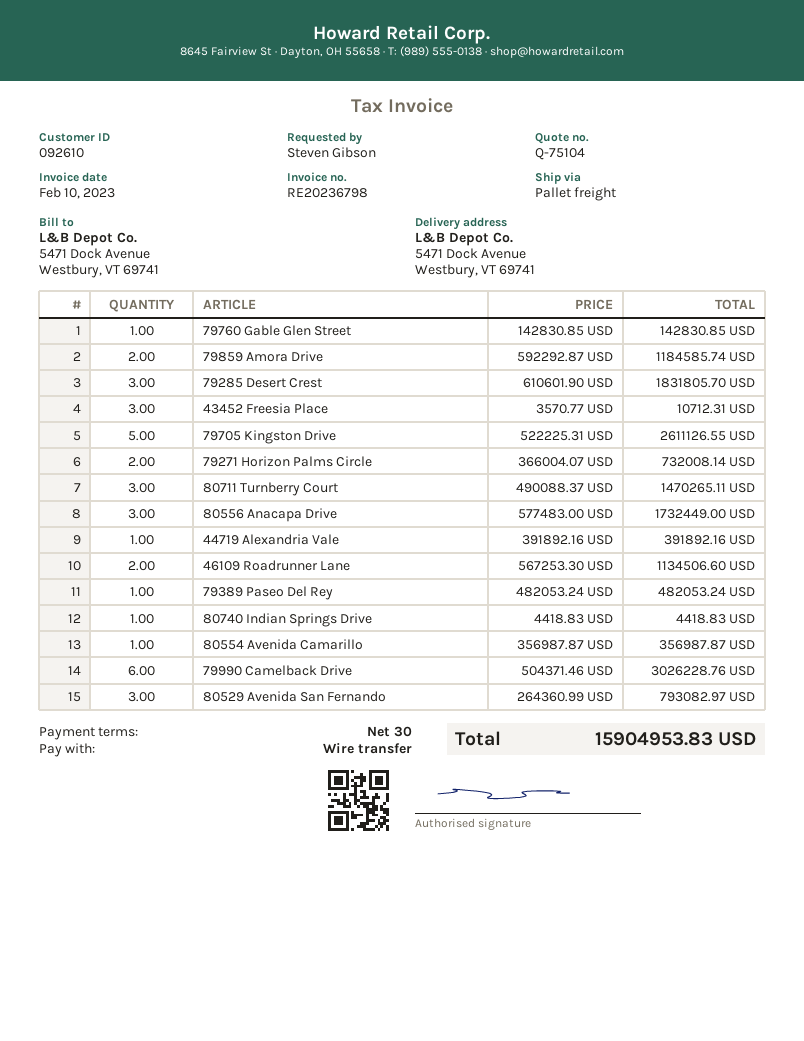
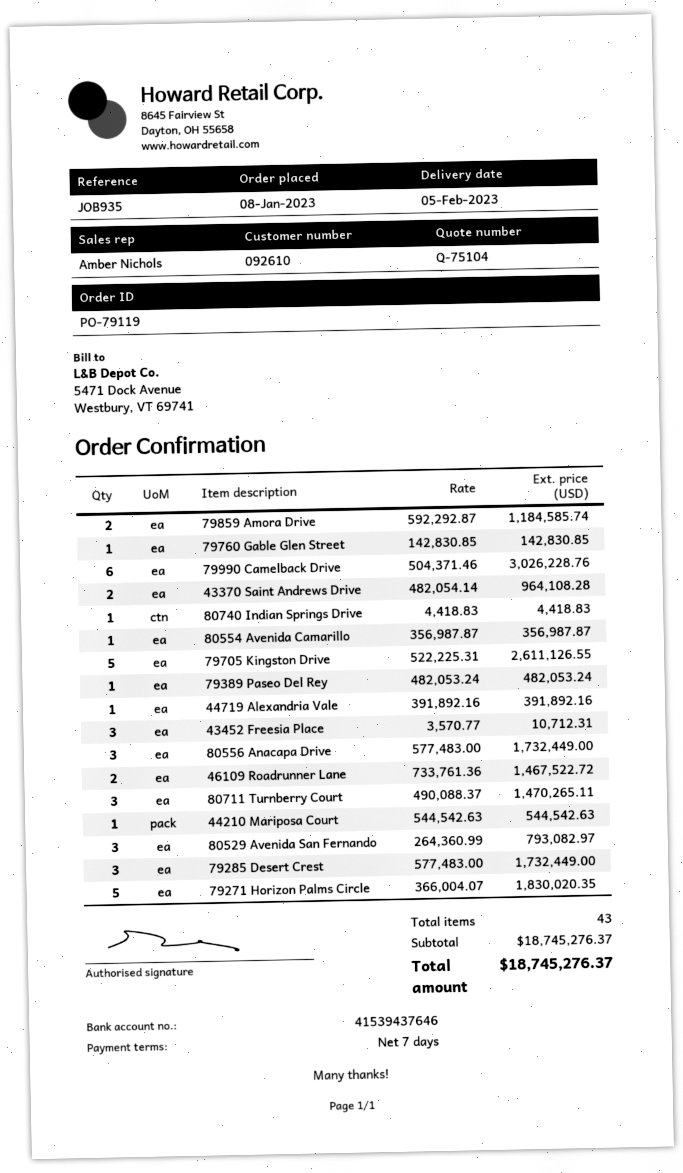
payment terms: 30 days -> 7 days
79285 Desert Crest: 3 x 610601.90 = 1831805.70 -> 3 x 577483.00 = 1732449.00
79271 Horizon Palms Circle: 2 x 366004.07 = 732008.14 -> 5 x 366004.07 = 1830020.35
46109 Roadrunner Lane: 2 x 567253.30 = 1134506.60 -> 2 x 733761.36 = 1467522.72
43370 Saint Andrews Drive: none -> 2 x 482054.14 = 964108.28
44210 Mariposa Court: none -> 1 x 544542.63 = 544542.63
total: 15904953.83 -> 18745276.37

